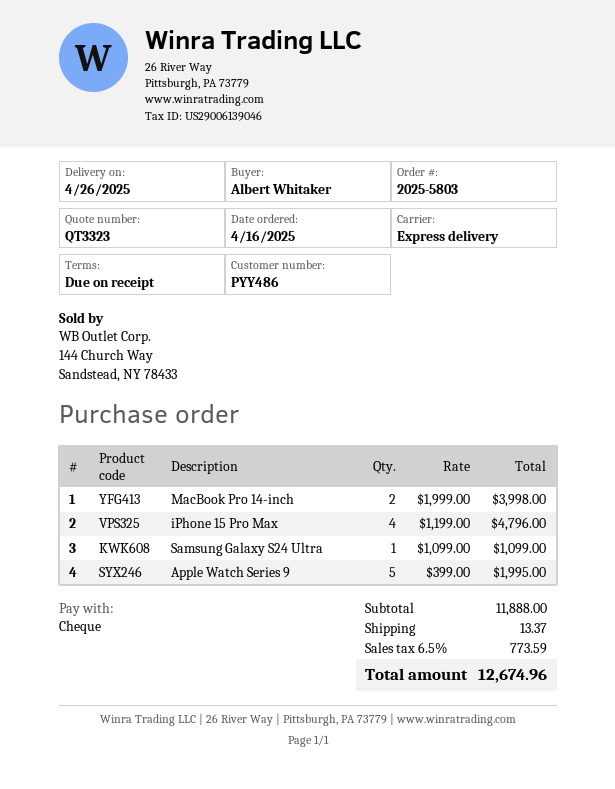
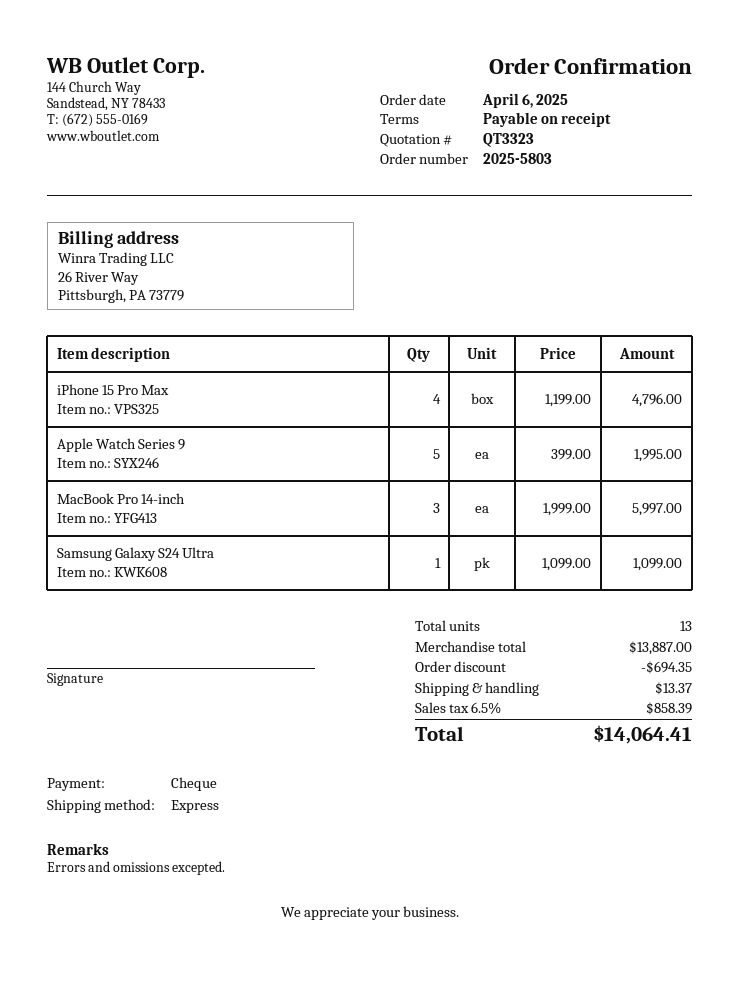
order date: 2025-04-16 -> 2025-04-06
MacBook Pro 14-inch: 2 x 1999.00 = 3998.00 -> 3 x 1999.00 = 5997.00
subtotal: 11888.00 -> 13887.00
discount: none -> 694.35
tax: 6.5% = 773.59 -> 6.5% = 858.39
total: 12674.96 -> 14064.41

